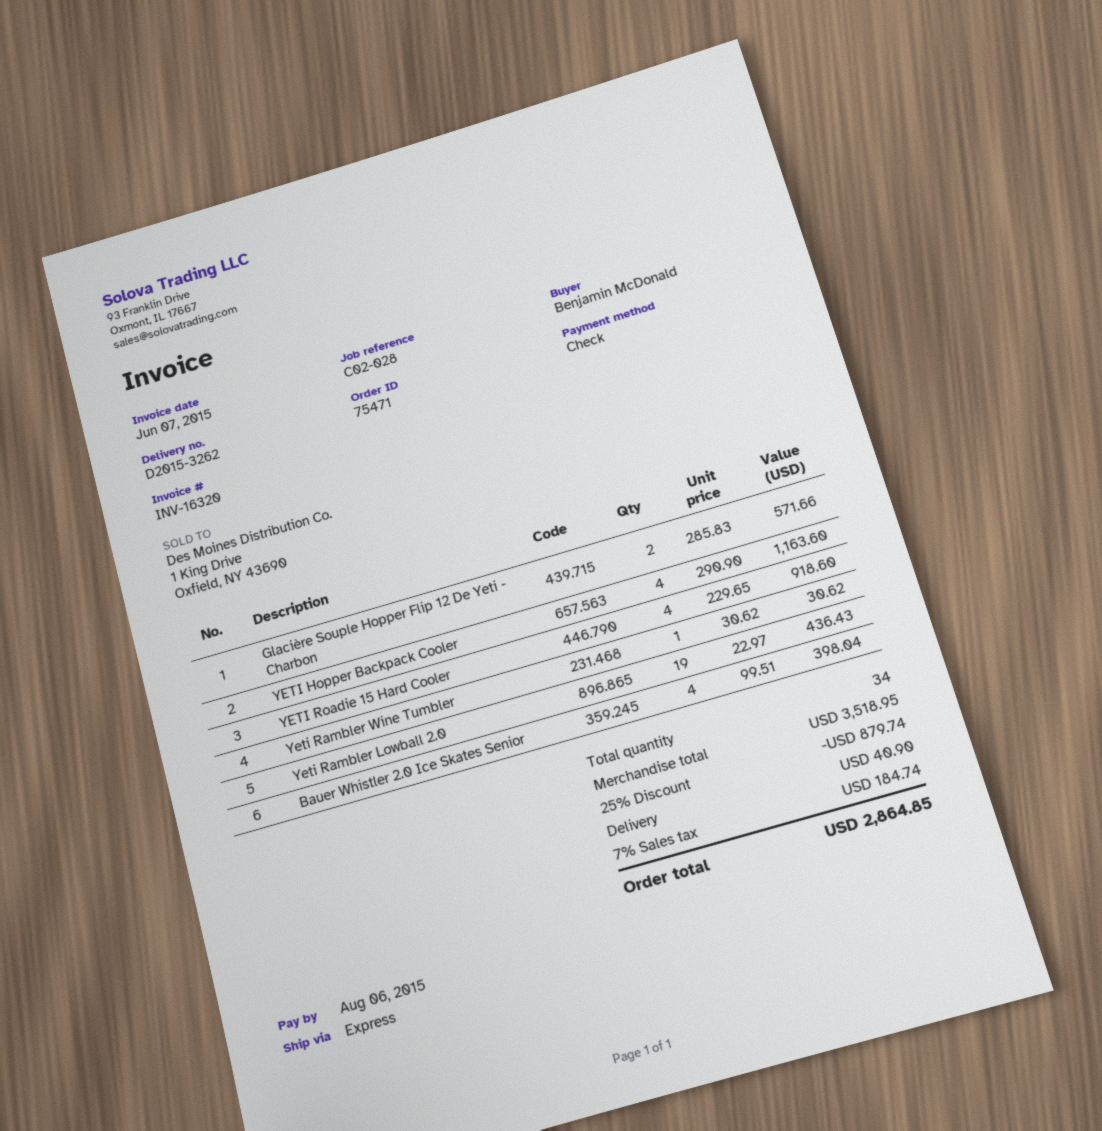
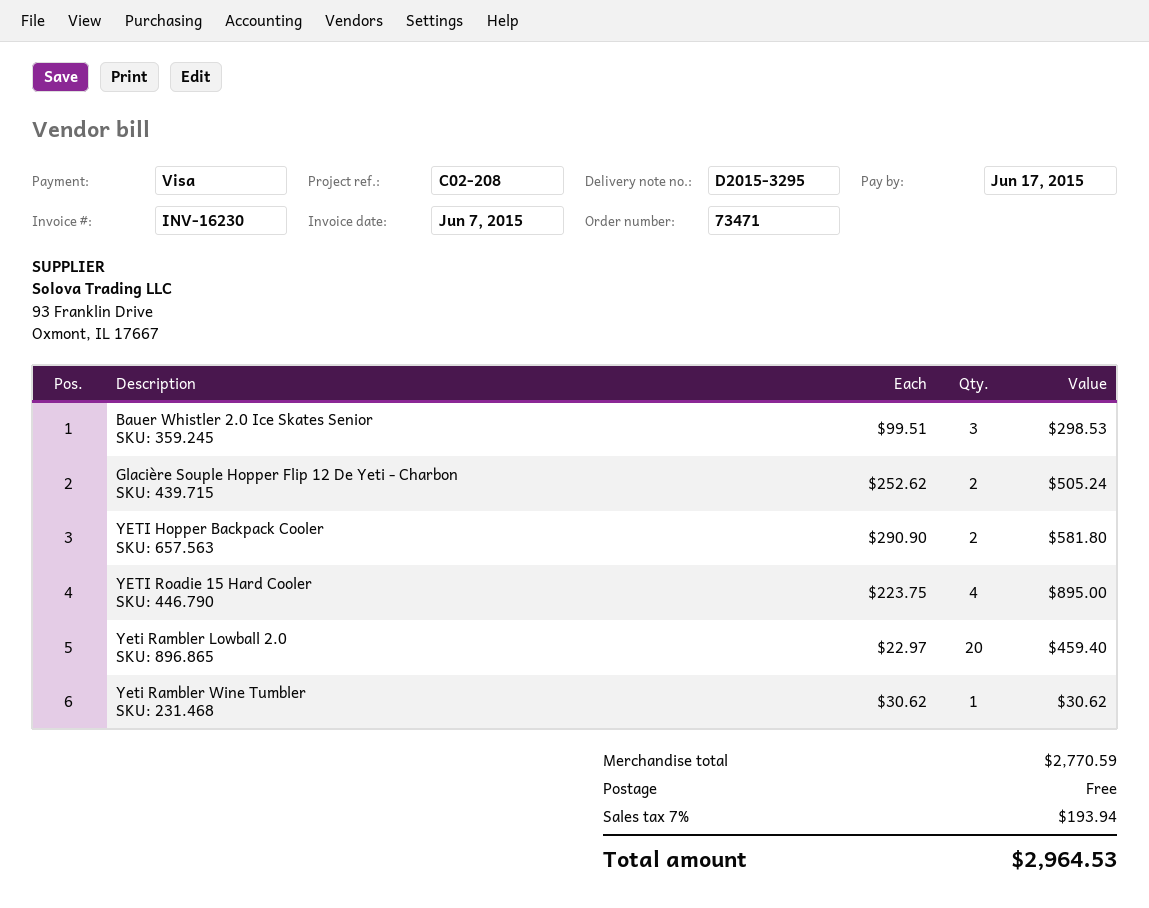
order number: 75471 -> 73471
delivery note number: D2015-3262 -> D2015-3295
invoice number: INV-16320 -> INV-16230
due date: 2015-08-06 -> 2015-06-17
reference: C02-028 -> C02-208
payment method: cheque -> Visa
Glacière Souple Hopper Flip 12 De Yeti - Charbon: 2 x 285.83 = 571.66 -> 2 x 252.62 = 505.24
YETI Hopper Backpack Cooler: 4 x 290.90 = 1163.60 -> 2 x 290.90 = 581.80
YETI Roadie 15 Hard Cooler: 4 x 229.65 = 918.60 -> 4 x 223.75 = 895.00
Yeti Rambler Lowball 2.0: 19 x 22.97 = 436.43 -> 20 x 22.97 = 459.40
Bauer Whistler 2.0 Ice Skates Senior: 4 x 99.51 = 398.04 -> 3 x 99.51 = 298.53
subtotal: 3518.95 -> 2770.59
discount: 25% = 879.74 -> none
shipping: 40.90 -> 0.00
tax: 7% = 184.74 -> 7% = 193.94
total: 2864.85 -> 2964.53

